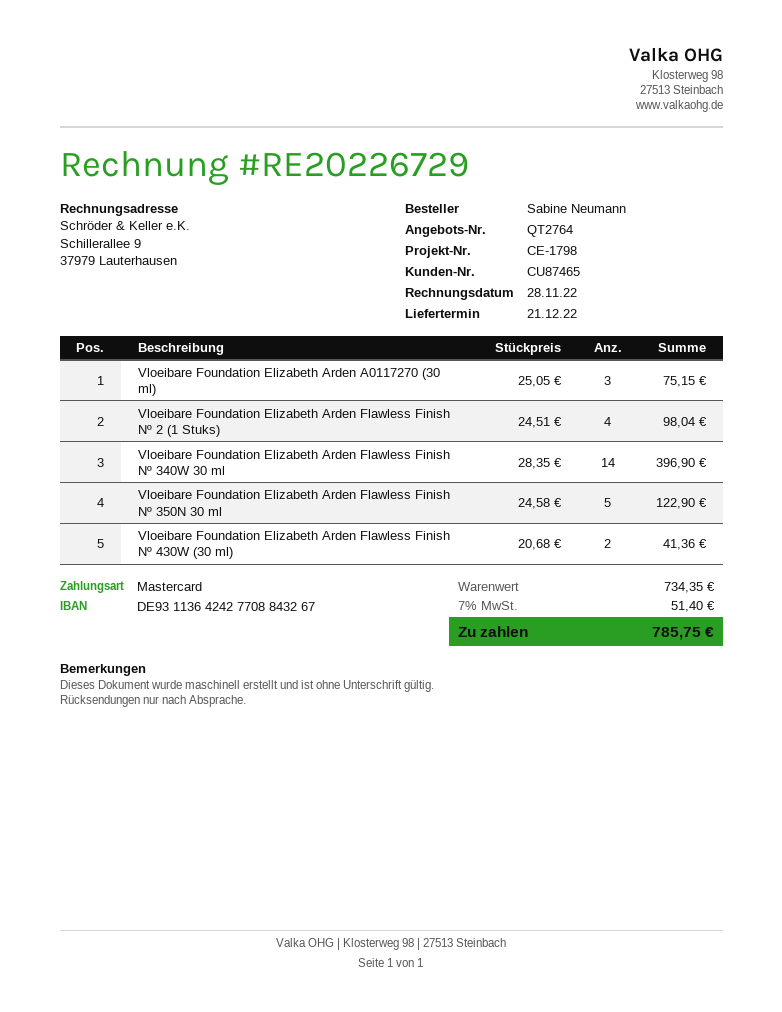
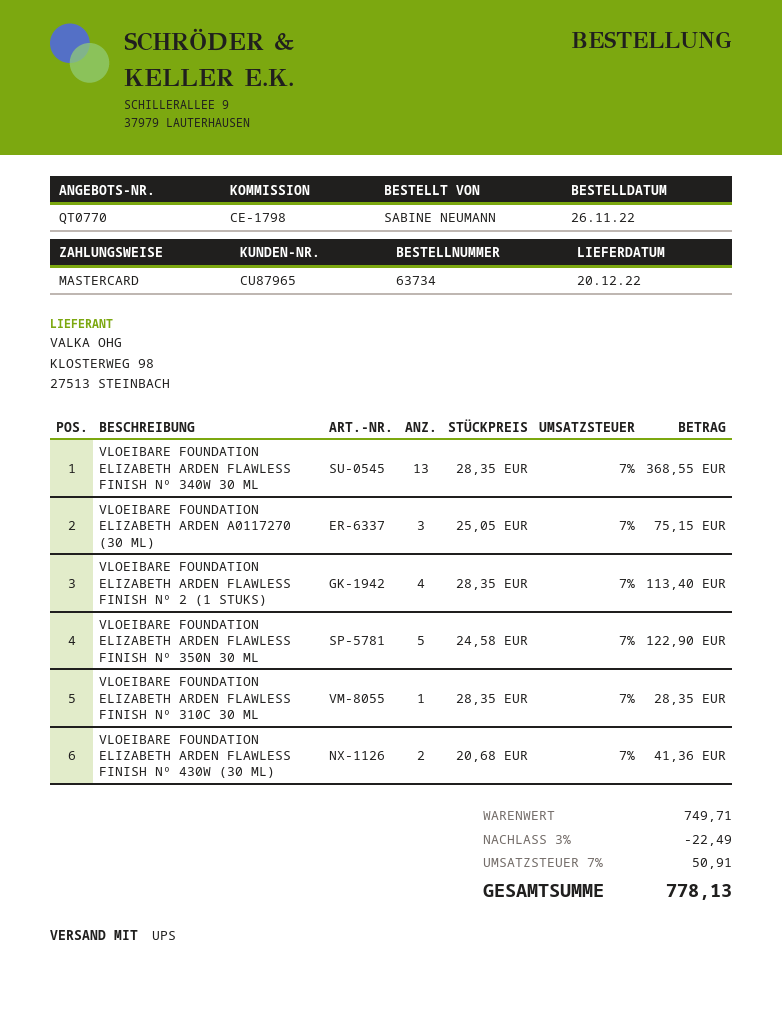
quote number: QT2764 -> QT0770
delivery date: 2022-12-21 -> 2022-12-20
customer number: CU87465 -> CU87965
Vloeibare Foundation Elizabeth Arden Flawless Finish Nº 2 (1 Stuks): 4 x 24.51 = 98.04 -> 4 x 28.35 = 113.40
Vloeibare Foundation Elizabeth Arden Flawless Finish Nº 340W 30 ml: 14 x 28.35 = 396.90 -> 13 x 28.35 = 368.55
VLOEIBARE FOUNDATION ELIZABETH ARDEN FLAWLESS FINISH Nº 310C 30 ML: none -> 1 x 28.35 = 28.35
subtotal: 734.35 -> 749.71
discount: none -> 3% = 22.49
tax: 7% = 51.40 -> 7% = 50.91
total: 785.75 -> 778.13

